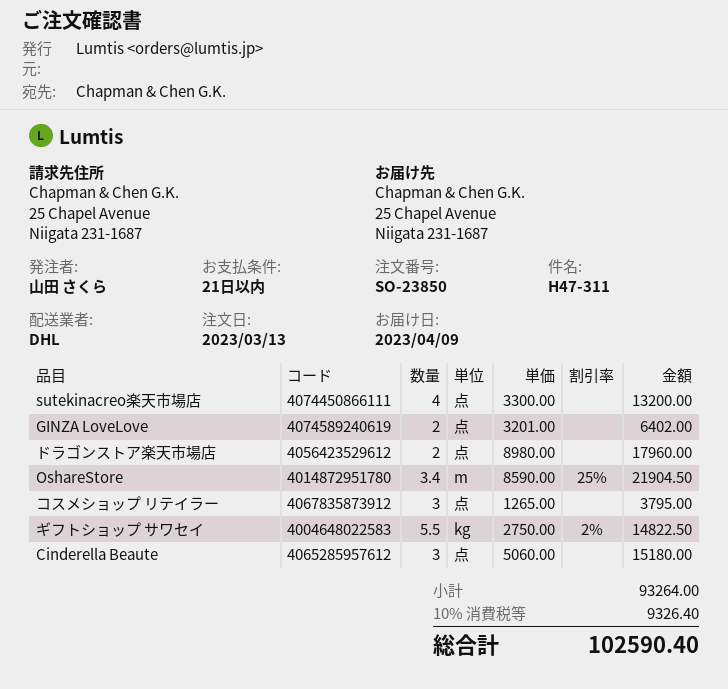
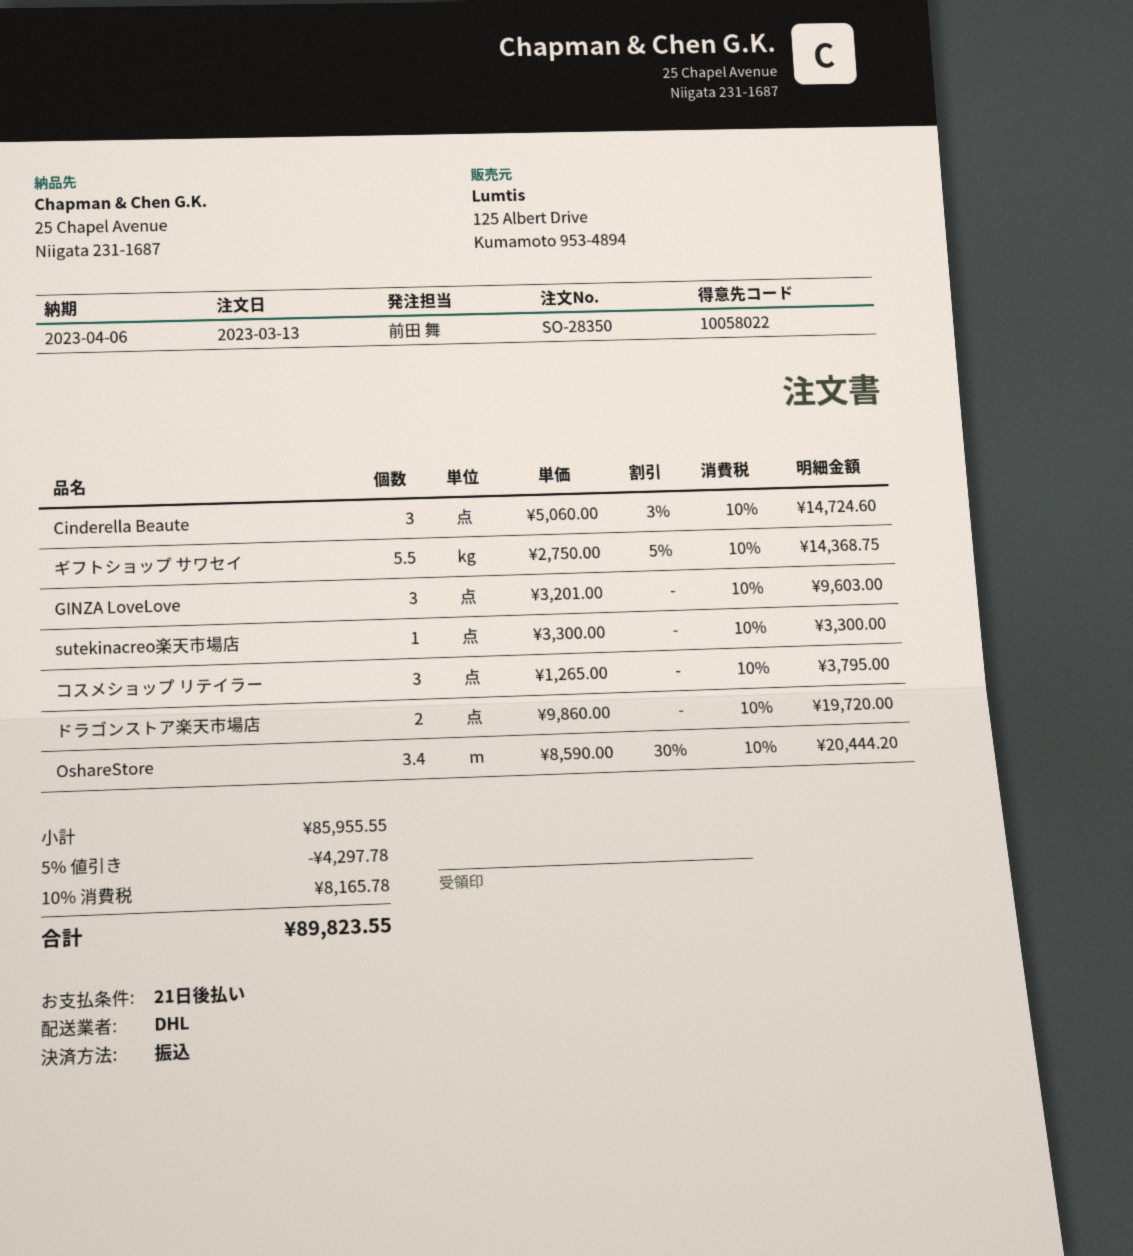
order number: SO-23850 -> SO-28350
delivery date: 2023-04-09 -> 2023-04-06
ordered by: 山田 さくら -> 前田 舞
sutekinacreo楽天市場店: 4 x 3300.00 = 13200.00 -> 1 x 3300.00 = 3300.00
GINZA LoveLove: 2 x 3201.00 = 6402.00 -> 3 x 3201.00 = 9603.00
ドラゴンストア楽天市場店: 2 x 8980.00 = 17960.00 -> 2 x 9860.00 = 19720.00
OshareStore: 3.4 x 8590.00 - 25% = 21904.50 -> 3.4 x 8590.00 - 30% = 20444.20
ギフトショップ サワセイ: 5.5 x 2750.00 - 2% = 14822.50 -> 5.5 x 2750.00 - 5% = 14368.75
Cinderella Beaute: 3 x 5060.00 = 15180.00 -> 3 x 5060.00 - 3% = 14724.60
subtotal: 93264.00 -> 85955.55
discount: none -> 5% = 4297.78
tax: 10% = 9326.40 -> 10% = 8165.78
total: 102590.40 -> 89823.55

